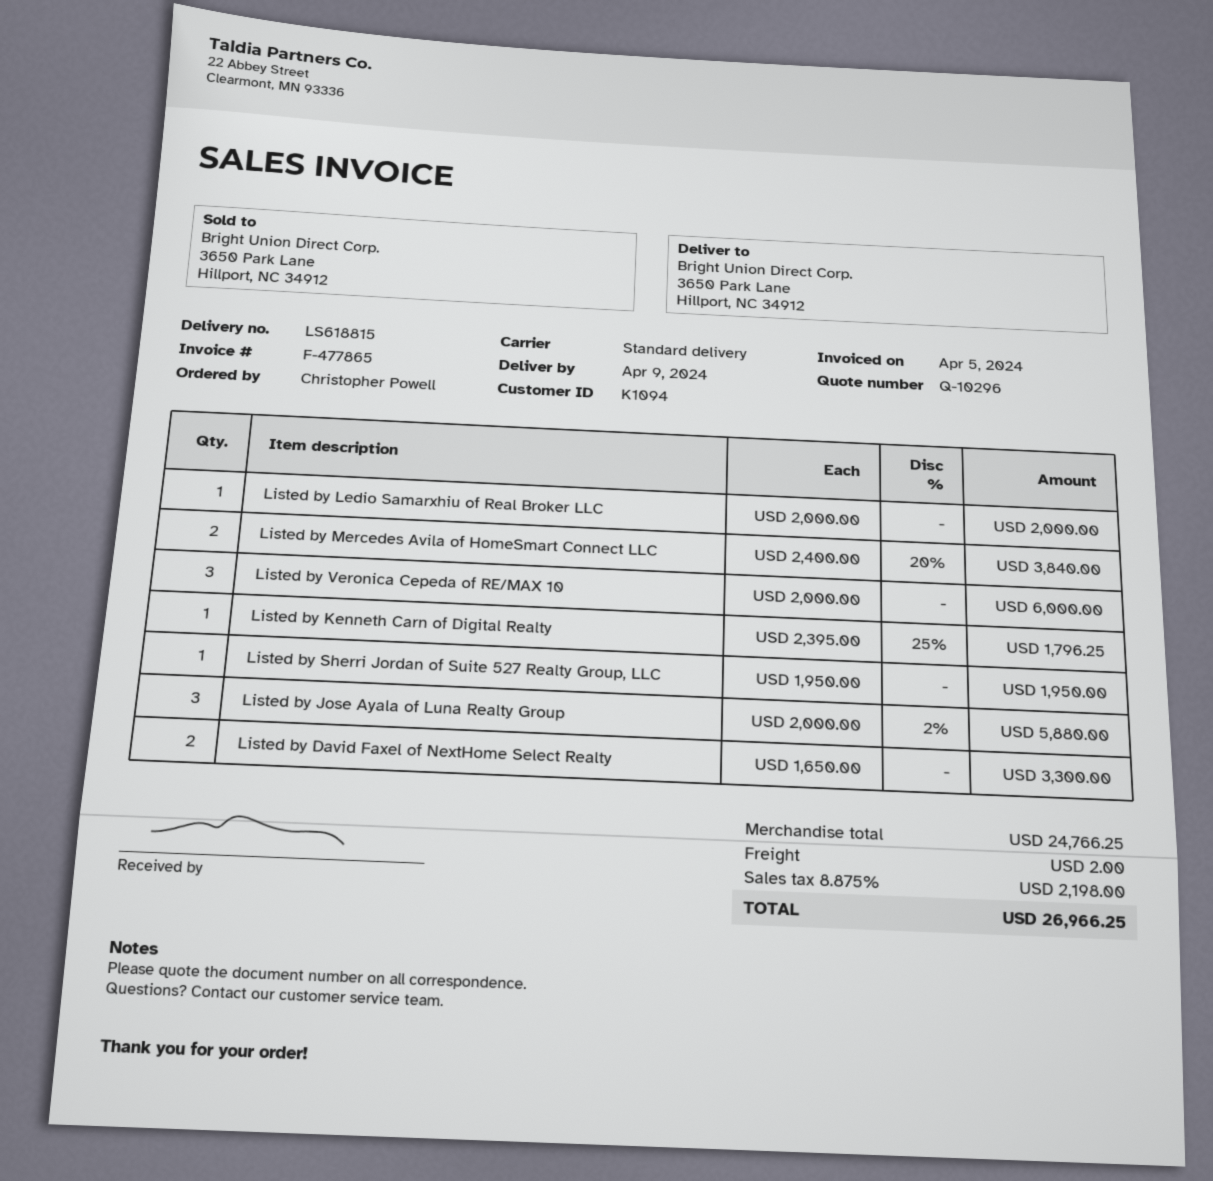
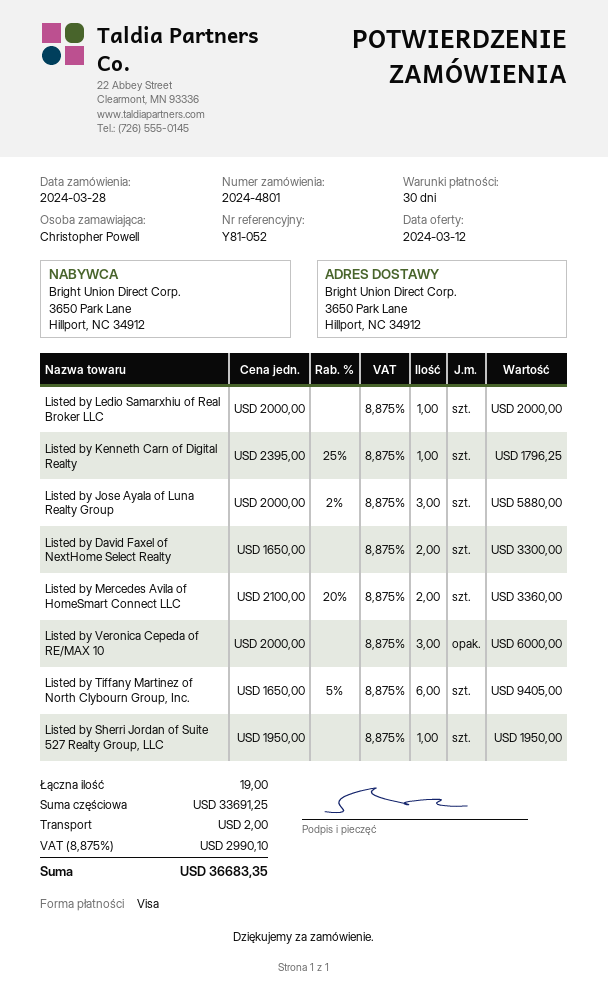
Listed by Mercedes Avila of HomeSmart Connect LLC: 2 x 2400.00 - 20% = 3840.00 -> 2 x 2100.00 - 20% = 3360.00
Listed by Tiffany Martinez of North Clybourn Group, Inc.: none -> 6 x 1650.00 - 5% = 9405.00
subtotal: 24766.25 -> 33691.25
tax: 8.875% = 2198.00 -> 8.875% = 2990.10
total: 26966.25 -> 36683.35

